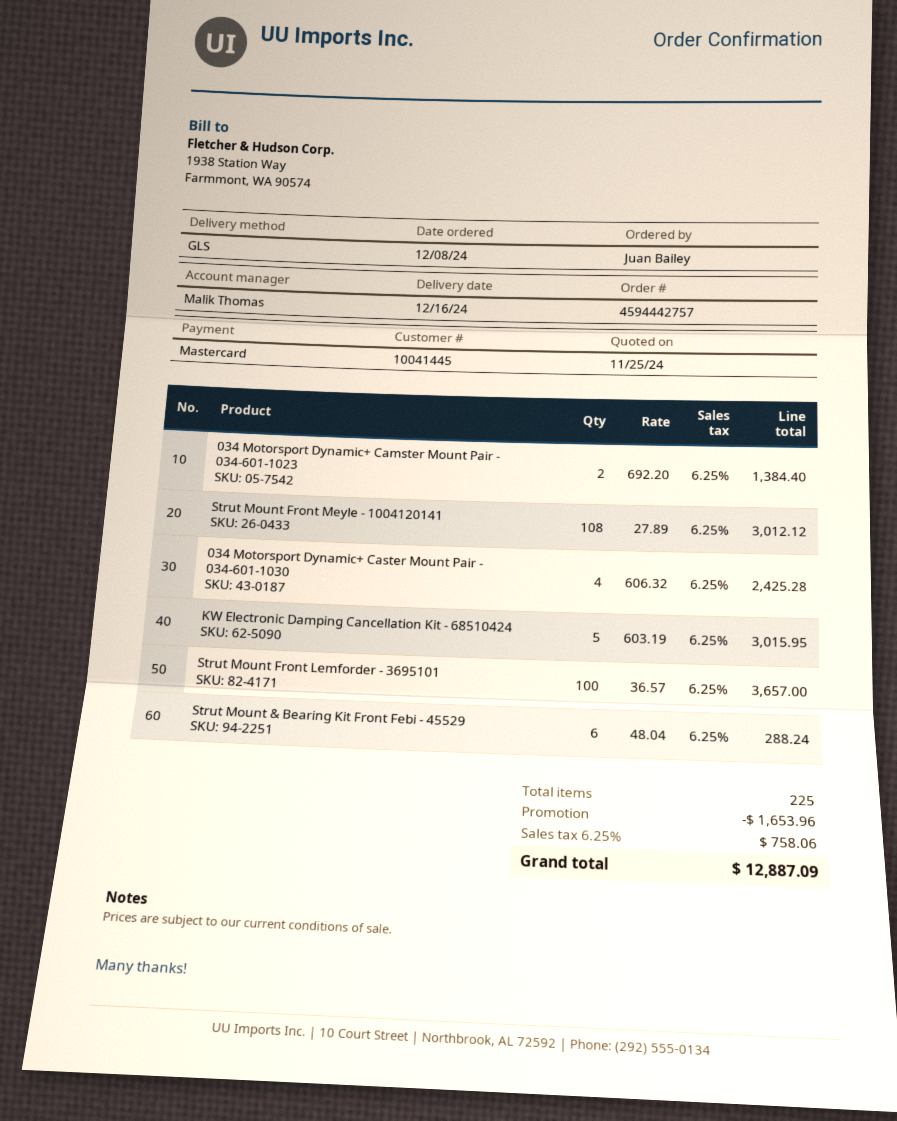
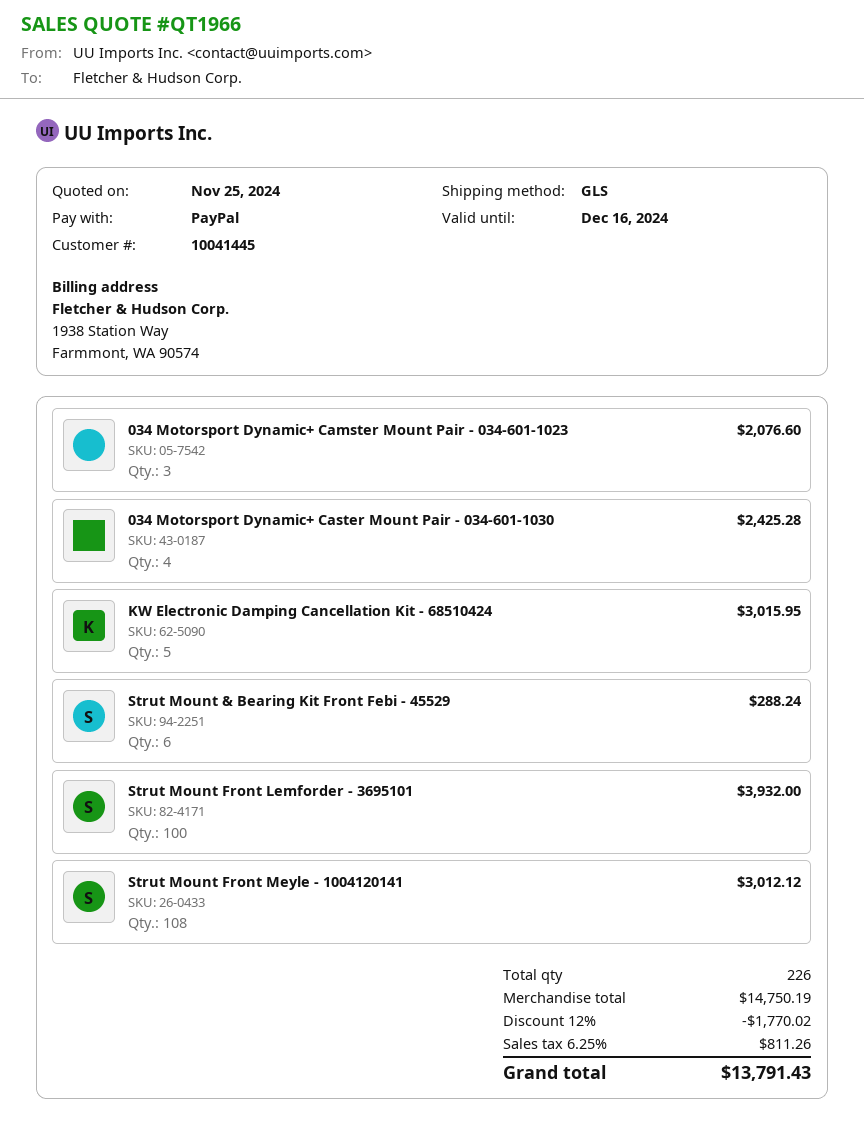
payment method: Mastercard -> PayPal
034 Motorsport Dynamic+ Camster Mount Pair - 034-601-1023: 2 for 1384.40 -> 3 for 2076.60
Strut Mount Front Lemforder - 3695101: 100 for 3657.00 -> 100 for 3932.00
total quantity: 225 -> 226
discount: 1653.96 -> 1770.02
tax: 6.25% = 758.06 -> 6.25% = 811.26
total: 12887.09 -> 13791.43

